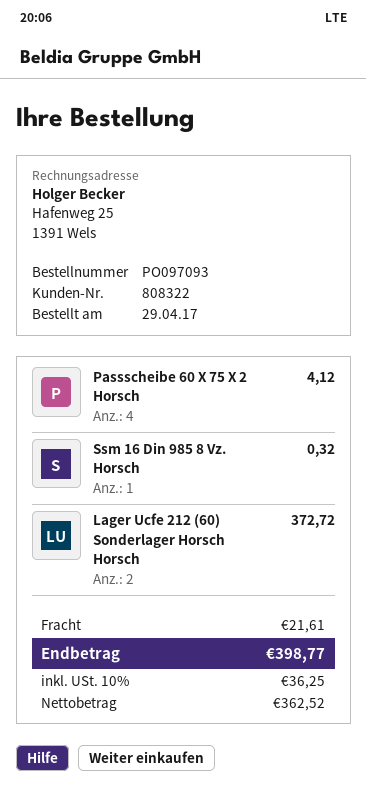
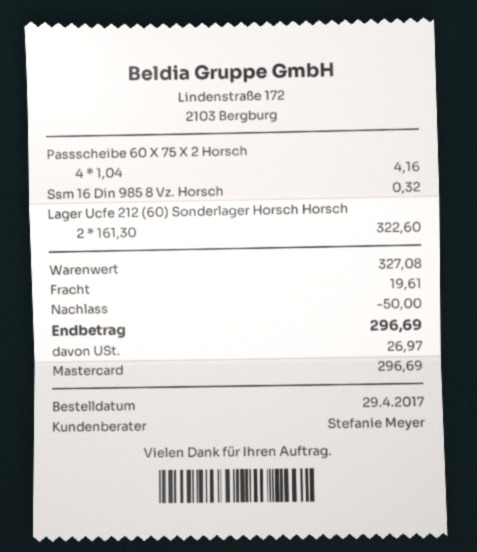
Passscheibe 60 X 75 X 2 Horsch: 4 for 4.12 -> 4 for 4.16
Lager Ucfe 212 (60) Sonderlager Horsch Horsch: 2 for 372.72 -> 2 for 322.60
discount: none -> 50.00
shipping: 21.61 -> 19.61
tax: 36.25 -> 26.97
total: 398.77 -> 296.69

